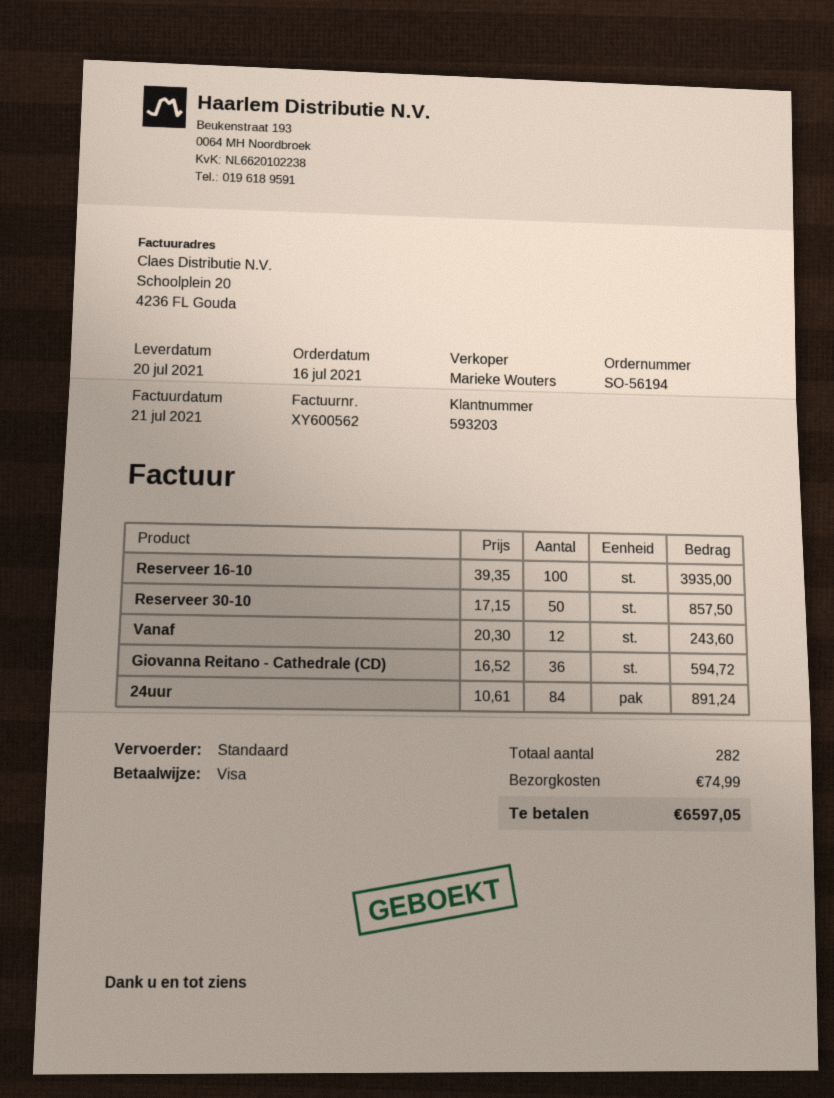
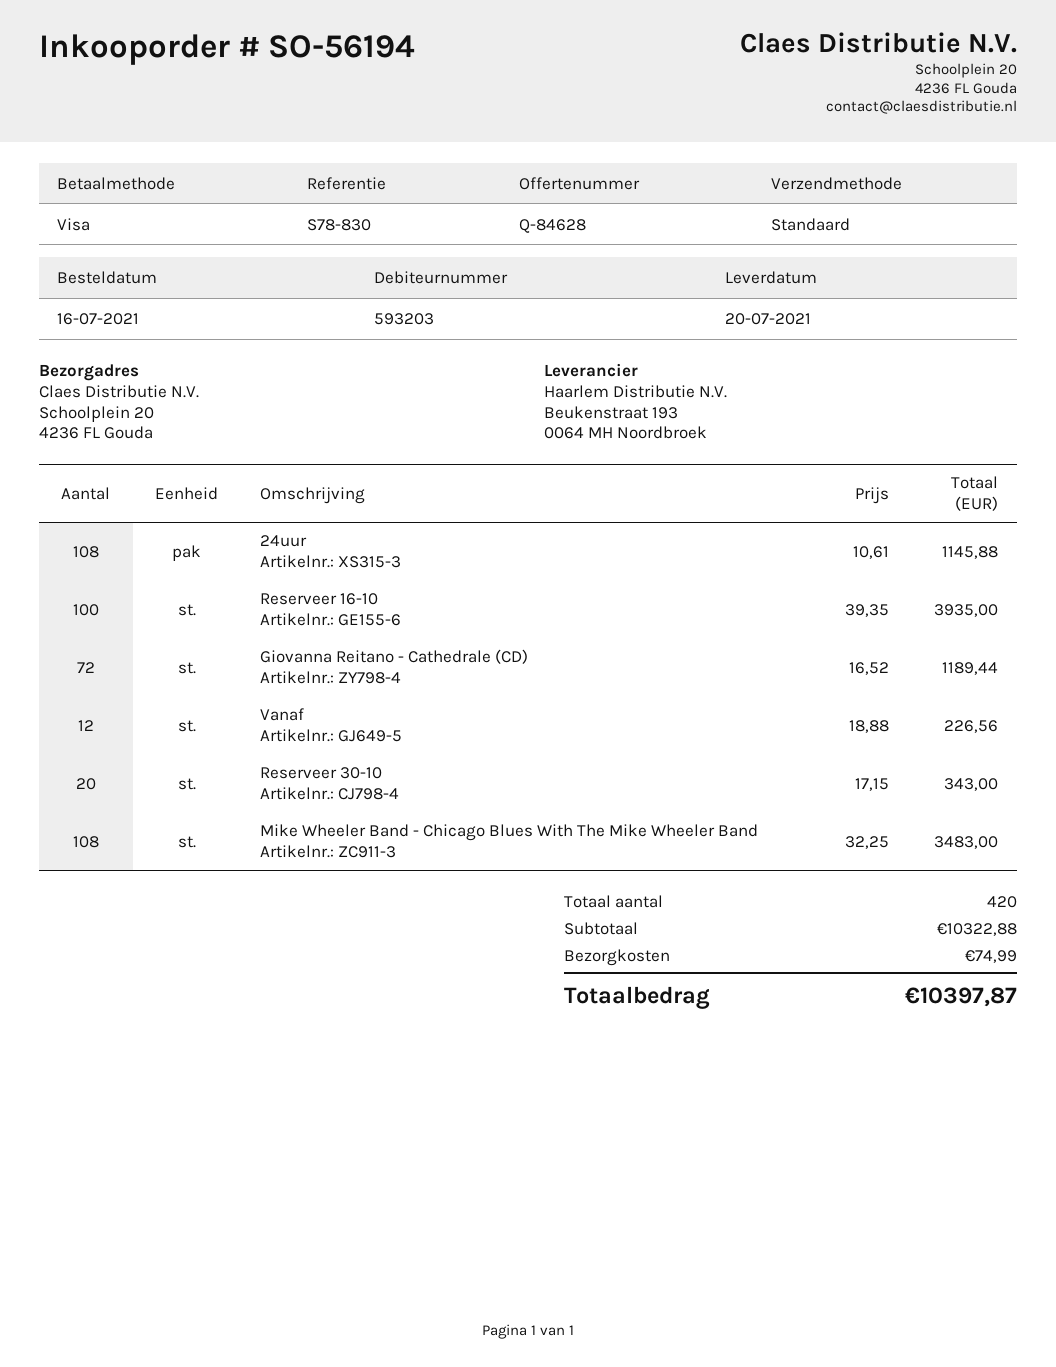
Reserveer 30-10: 50 x 17.15 = 857.50 -> 20 x 17.15 = 343.00
Vanaf: 12 x 20.30 = 243.60 -> 12 x 18.88 = 226.56
Giovanna Reitano - Cathedrale (CD): 36 x 16.52 = 594.72 -> 72 x 16.52 = 1189.44
24uur: 84 x 10.61 = 891.24 -> 108 x 10.61 = 1145.88
Mike Wheeler Band - Chicago Blues With The Mike Wheeler Band: none -> 108 x 32.25 = 3483.00
total quantity: 282 -> 420
total: 6597.05 -> 10397.87

